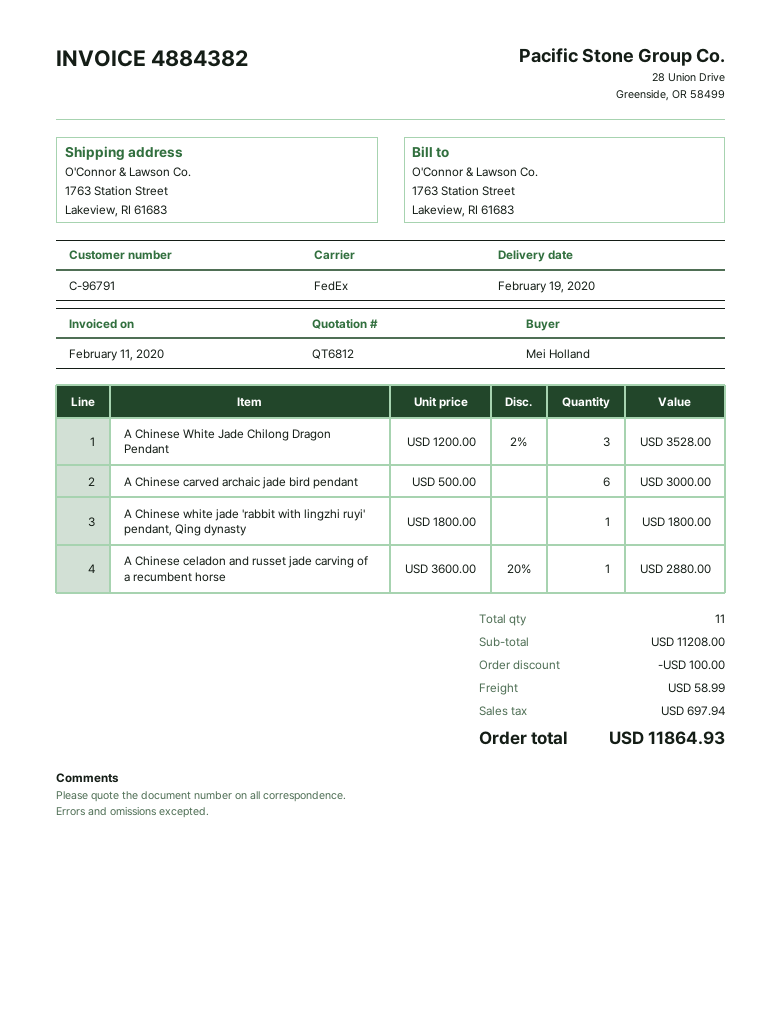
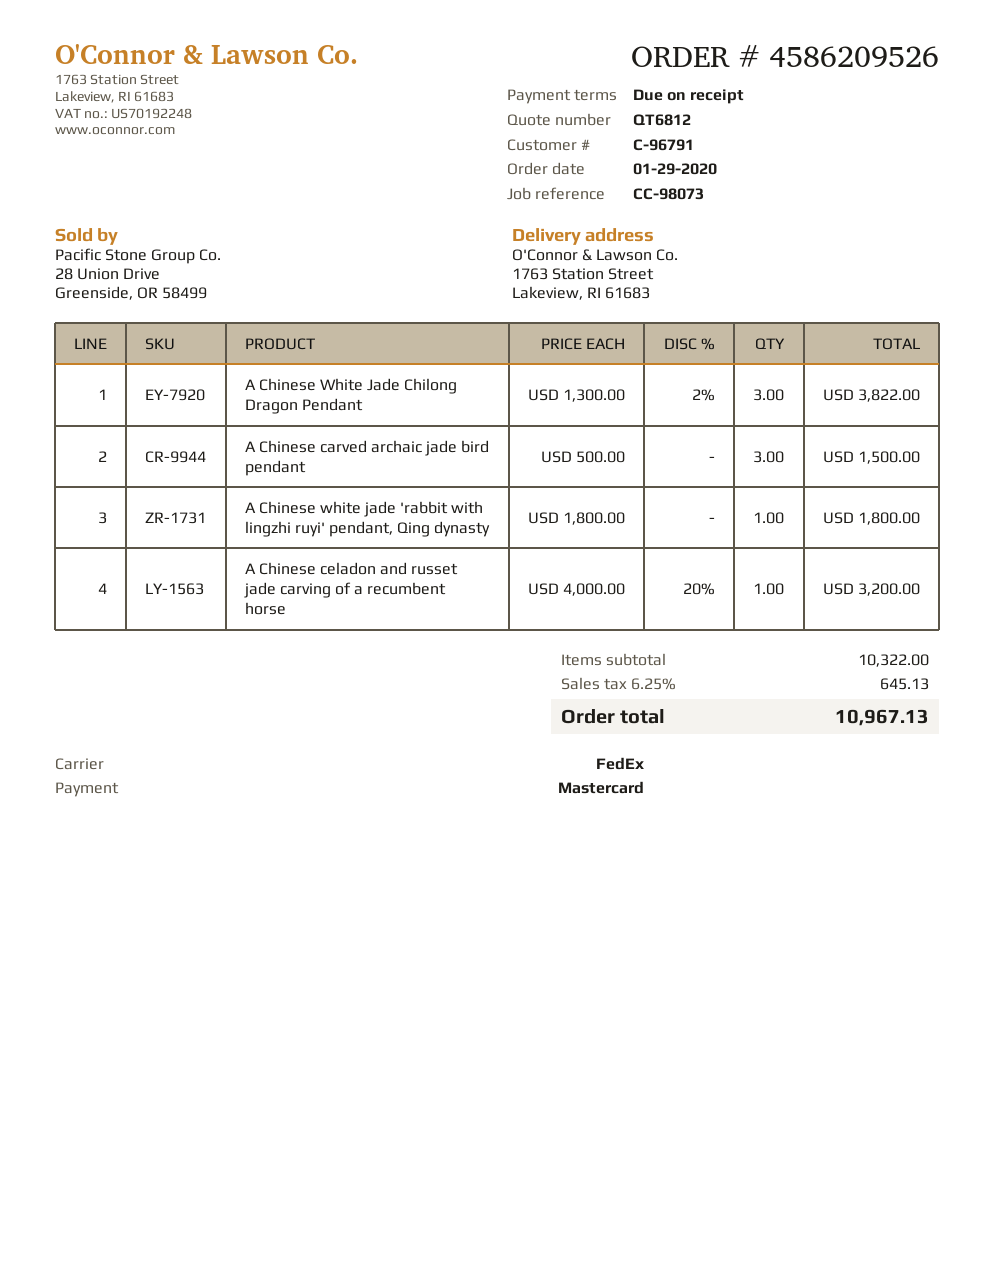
A Chinese White Jade Chilong Dragon Pendant: 3 x 1200.00 - 2% = 3528.00 -> 3 x 1300.00 - 2% = 3822.00
A Chinese carved archaic jade bird pendant: 6 x 500.00 = 3000.00 -> 3 x 500.00 = 1500.00
A Chinese celadon and russet jade carving of a recumbent horse: 1 x 3600.00 - 20% = 2880.00 -> 1 x 4000.00 - 20% = 3200.00
subtotal: 11208.00 -> 10322.00
discount: 100.00 -> none
shipping: 58.99 -> none
tax: 697.94 -> 645.13
total: 11864.93 -> 10967.13

